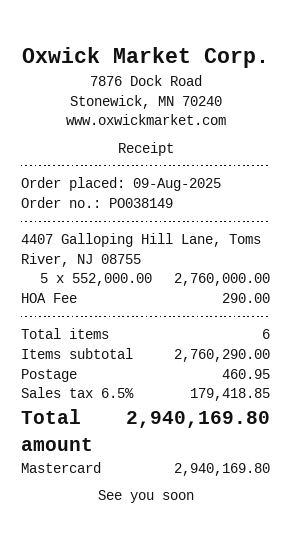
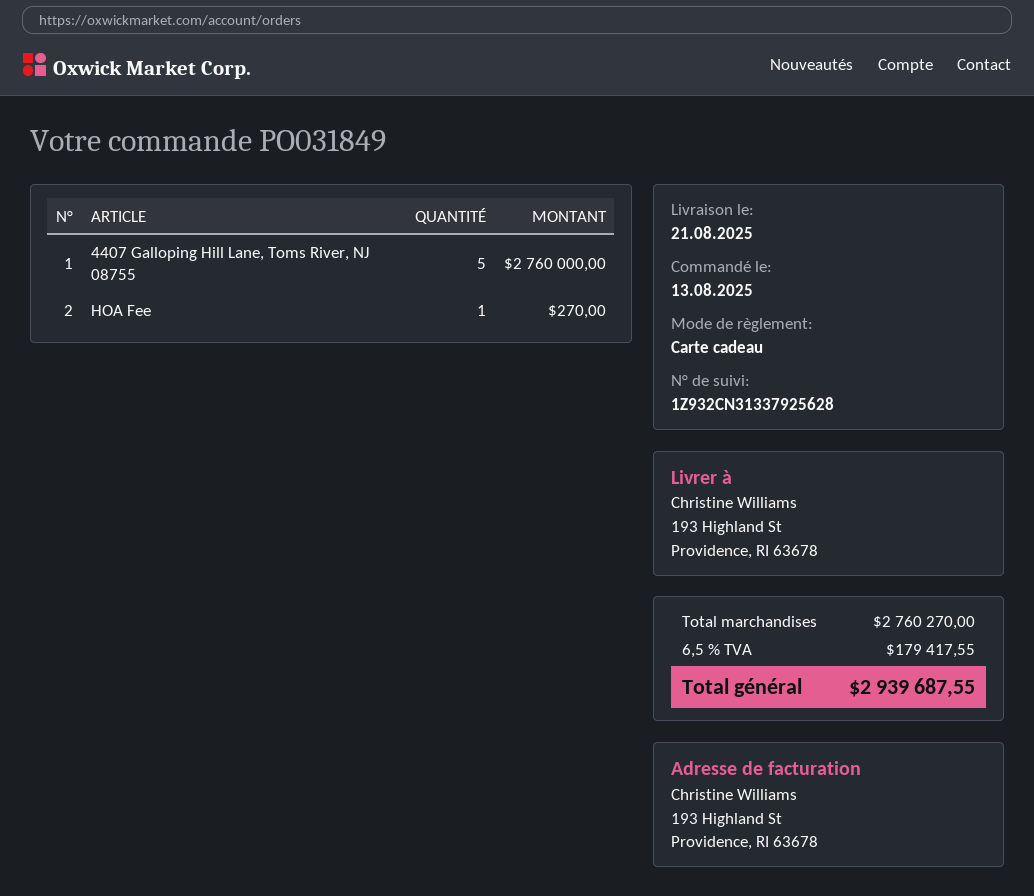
order number: PO038149 -> PO031849
order date: 2025-08-09 -> 2025-08-13
payment method: Mastercard -> gift card
HOA Fee: 1 for 290.00 -> 1 for 270.00
subtotal: 2760290.00 -> 2760270.00
shipping: 460.95 -> none
tax: 6.5% = 179418.85 -> 6.5% = 179417.55
total: 2940169.80 -> 2939687.55

